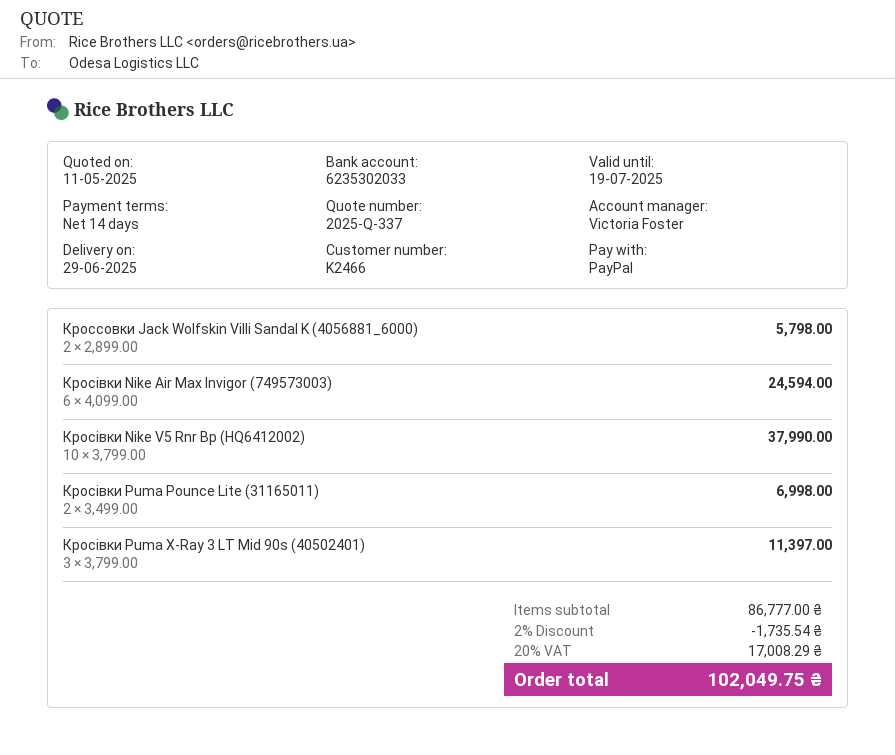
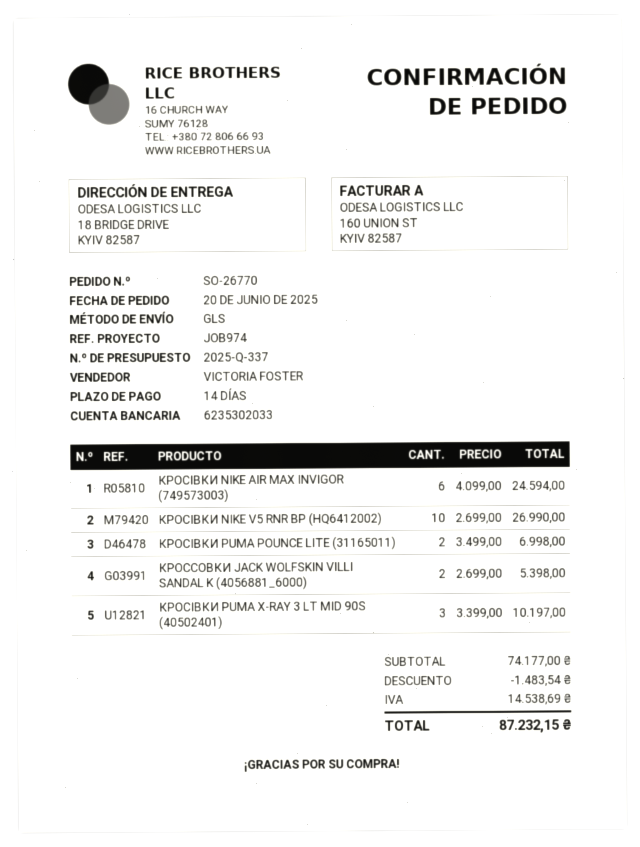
Кроссовки Jack Wolfskin Villi Sandal K (4056881_6000): 2 x 2899.00 = 5798.00 -> 2 x 2699.00 = 5398.00
Кросівки Nike V5 Rnr Bp (HQ6412002): 10 x 3799.00 = 37990.00 -> 10 x 2699.00 = 26990.00
Кросівки Puma X-Ray 3 LT Mid 90s (40502401): 3 x 3799.00 = 11397.00 -> 3 x 3399.00 = 10197.00
subtotal: 86777.00 -> 74177.00
discount: 1735.54 -> 1483.54
tax: 17008.29 -> 14538.69
total: 102049.75 -> 87232.15

